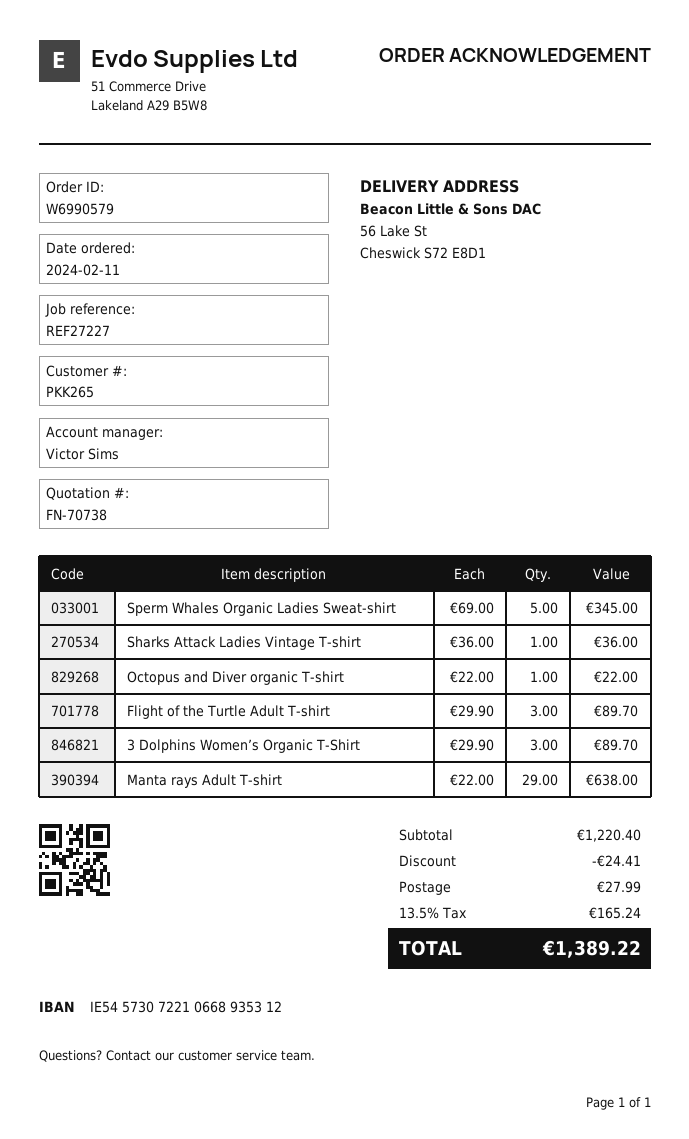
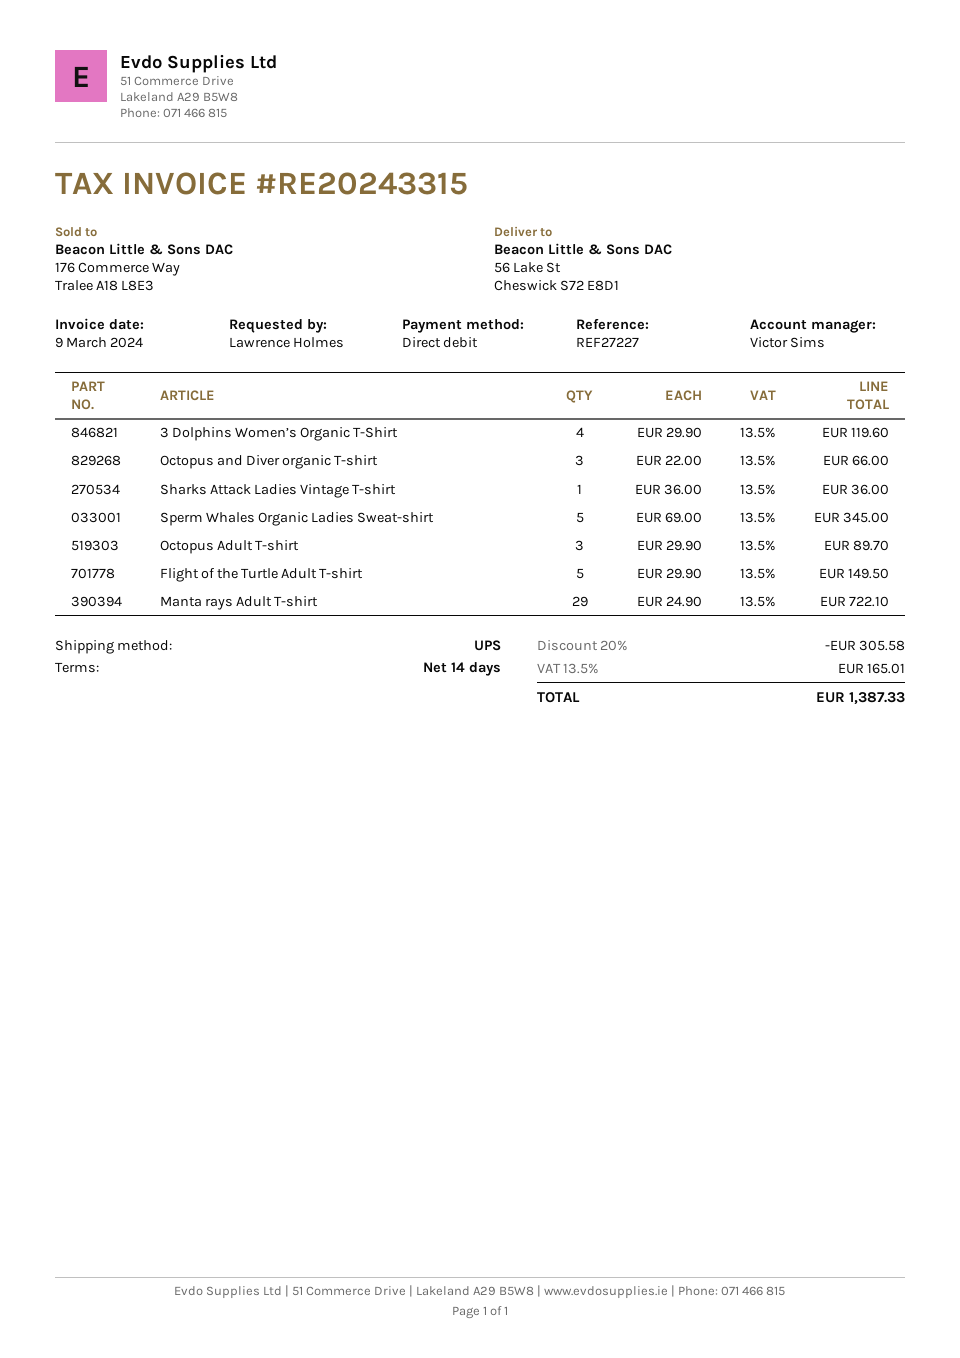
Octopus and Diver organic T-shirt: 1 x 22.00 = 22.00 -> 3 x 22.00 = 66.00
Flight of the Turtle Adult T-shirt: 3 x 29.90 = 89.70 -> 5 x 29.90 = 149.50
3 Dolphins Women’s Organic T-Shirt: 3 x 29.90 = 89.70 -> 4 x 29.90 = 119.60
Manta rays Adult T-shirt: 29 x 22.00 = 638.00 -> 29 x 24.90 = 722.10
Octopus Adult T-shirt: none -> 3 x 29.90 = 89.70
discount: 24.41 -> 305.58
shipping: 27.99 -> none
tax: 13.5% = 165.24 -> 13.5% = 165.01
total: 1389.22 -> 1387.33

